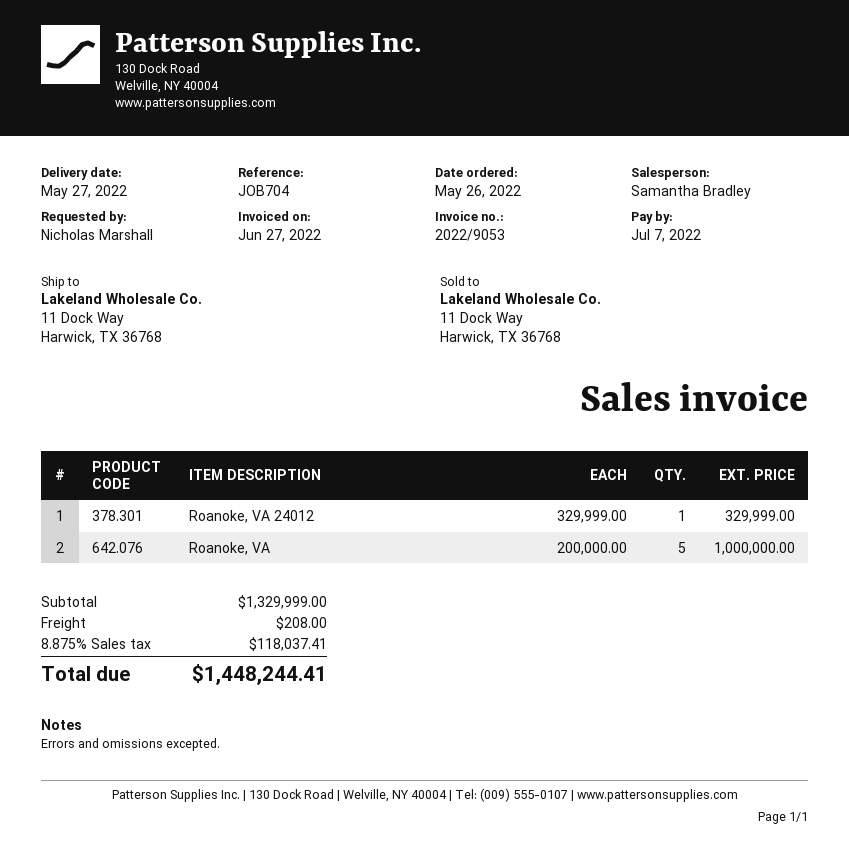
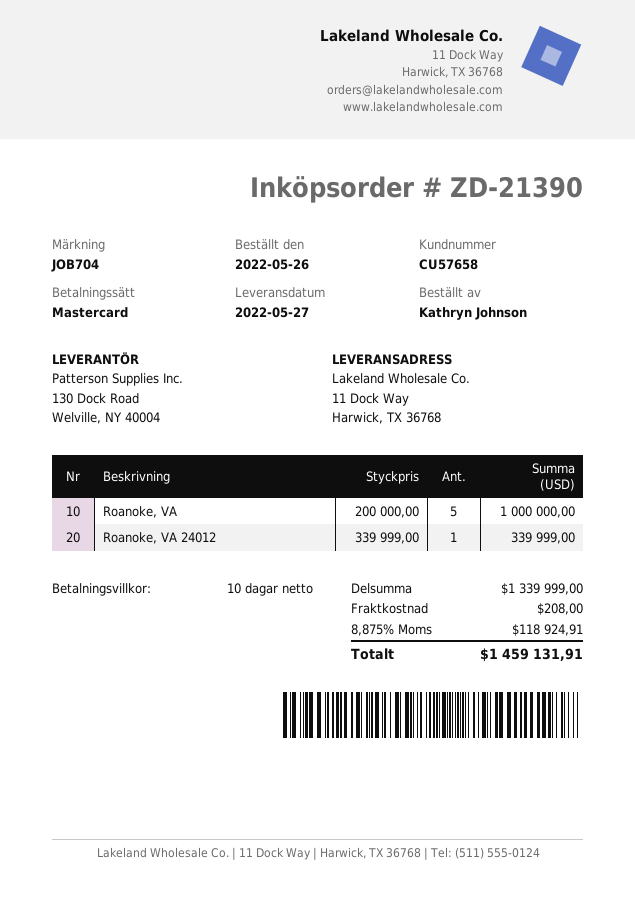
ordered by: Nicholas Marshall -> Kathryn Johnson
Roanoke, VA 24012: 1 x 329999.00 = 329999.00 -> 1 x 339999.00 = 339999.00
subtotal: 1329999.00 -> 1339999.00
tax: 8.875% = 118037.41 -> 8.875% = 118924.91
total: 1448244.41 -> 1459131.91

